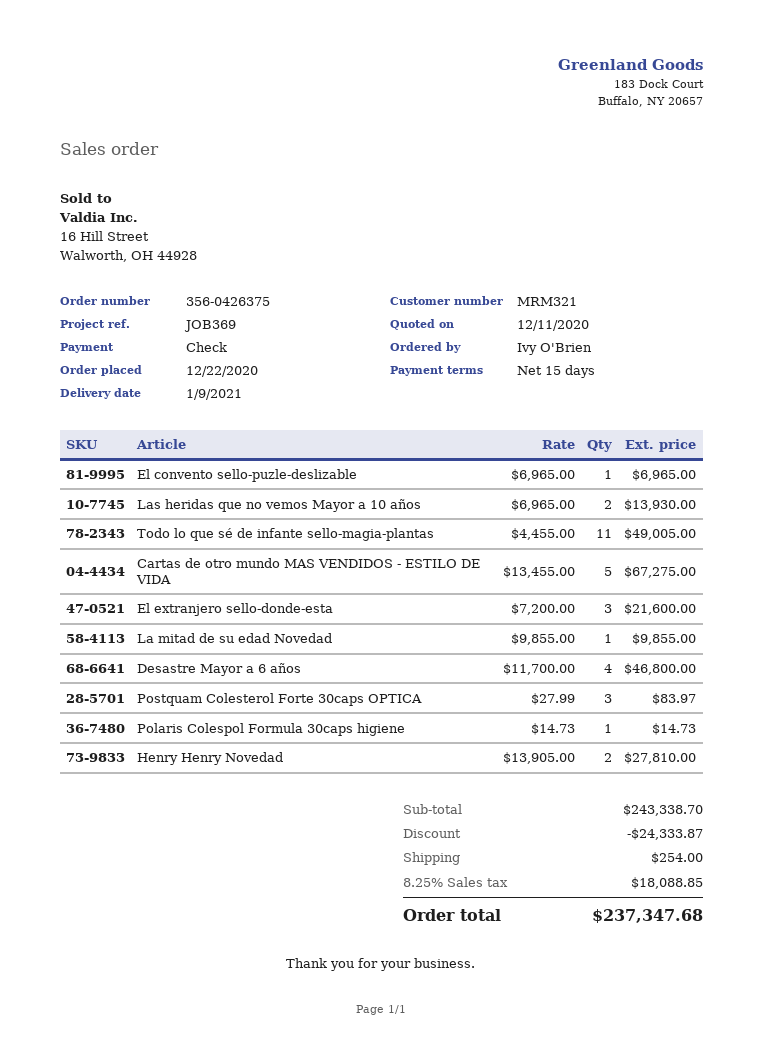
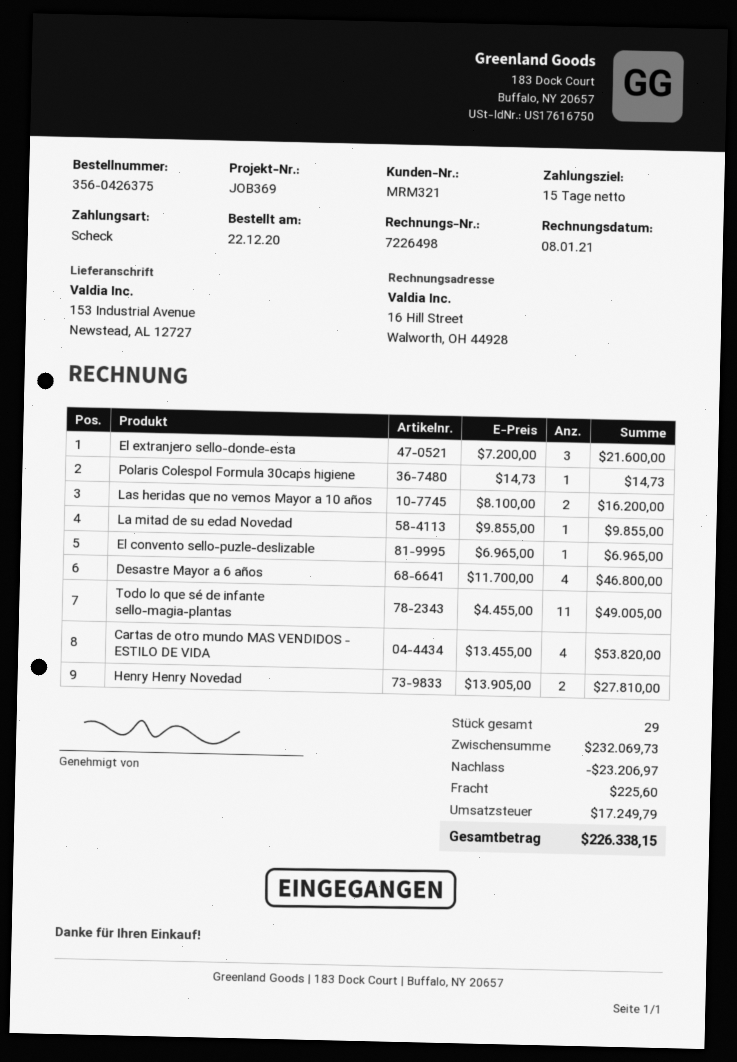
Las heridas que no vemos Mayor a 10 años: 2 x 6965.00 = 13930.00 -> 2 x 8100.00 = 16200.00
Cartas de otro mundo MAS VENDIDOS - ESTILO DE VIDA: 5 x 13455.00 = 67275.00 -> 4 x 13455.00 = 53820.00
Postquam Colesterol Forte 30caps OPTICA: 3 x 27.99 = 83.97 -> none
subtotal: 243338.70 -> 232069.73
discount: 24333.87 -> 23206.97
shipping: 254.00 -> 225.60
tax: 18088.85 -> 17249.79
total: 237347.68 -> 226338.15

